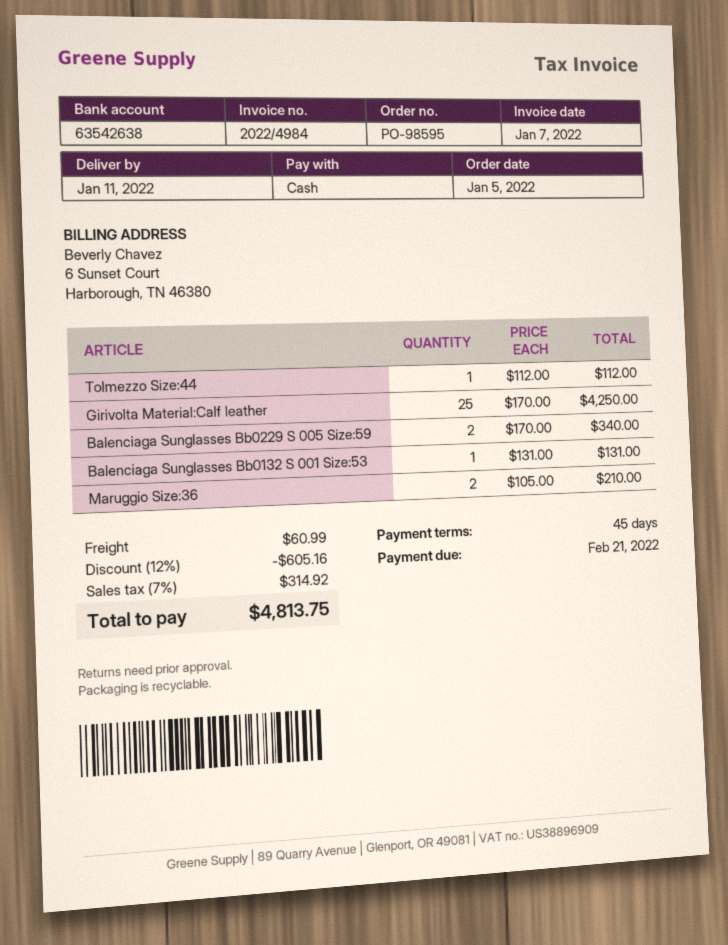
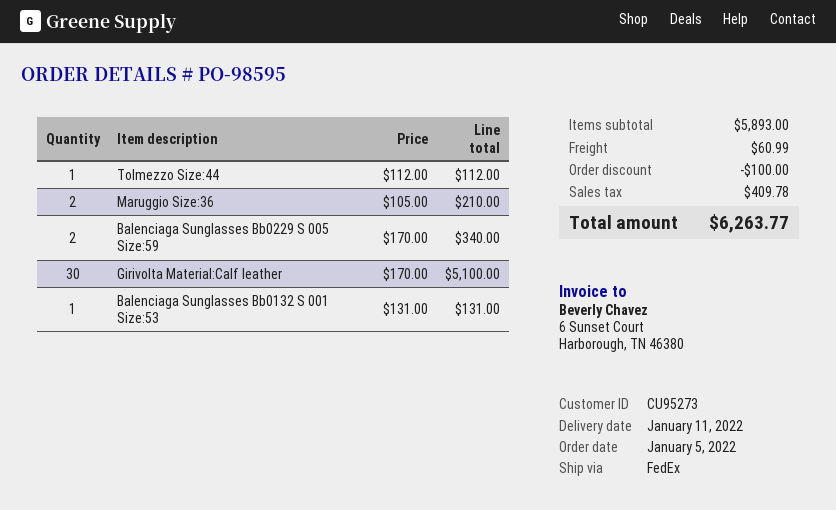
Girivolta Material:Calf leather: 25 x 170.00 = 4250.00 -> 30 x 170.00 = 5100.00
discount: 605.16 -> 100.00
tax: 314.92 -> 409.78
total: 4813.75 -> 6263.77

